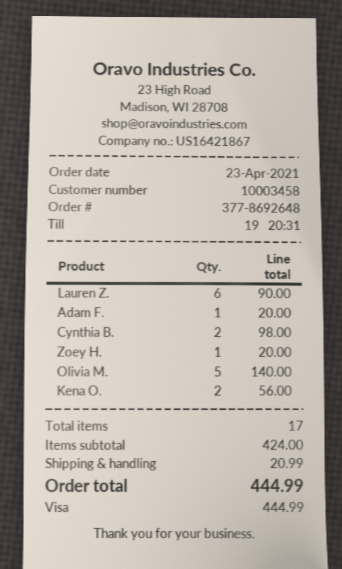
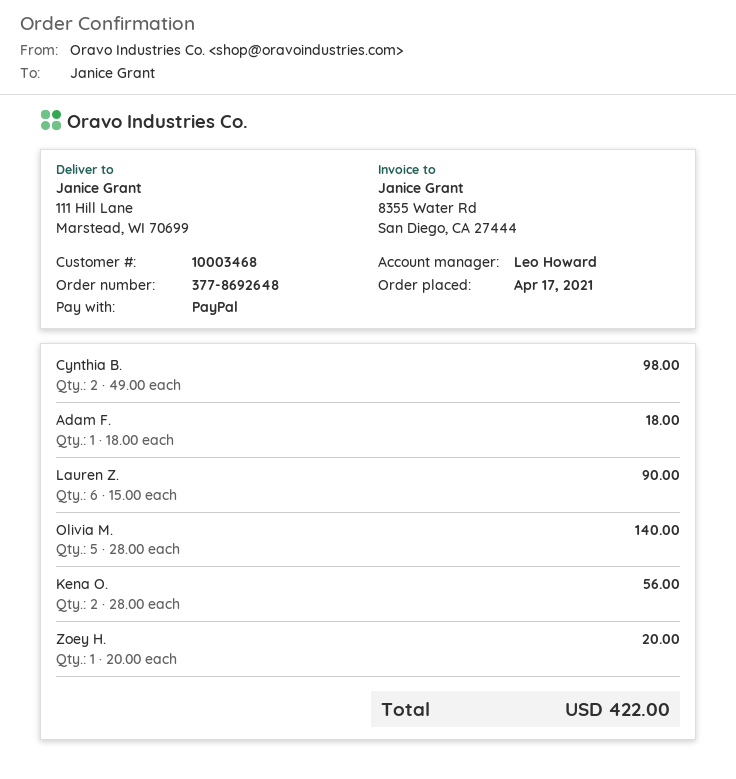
order date: 2021-04-23 -> 2021-04-17
customer number: 10003458 -> 10003468
payment method: Visa -> PayPal
Adam F.: 1 for 20.00 -> 1 for 18.00
shipping: 20.99 -> none
total: 444.99 -> 422.00

